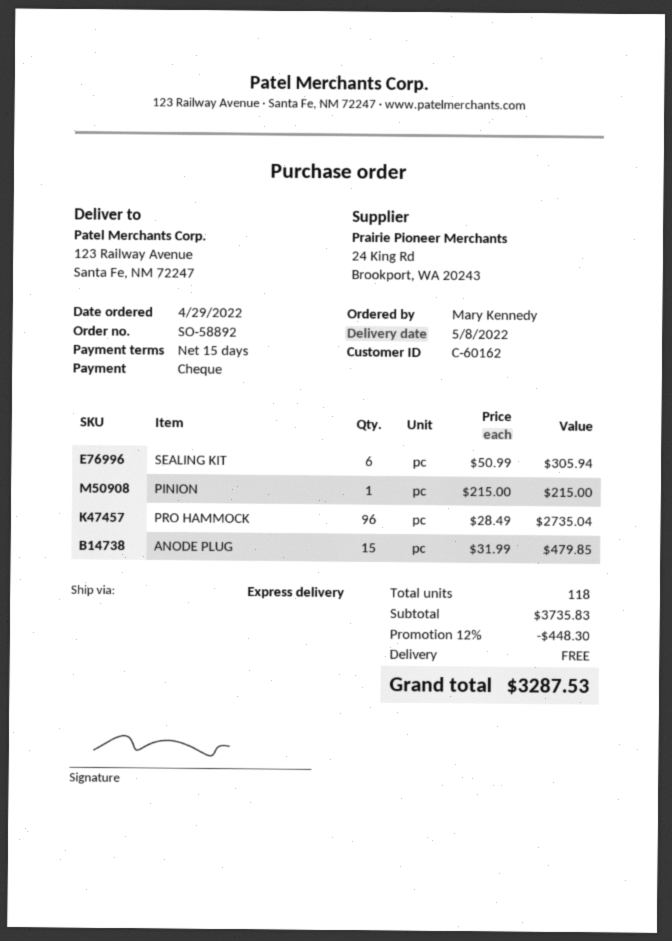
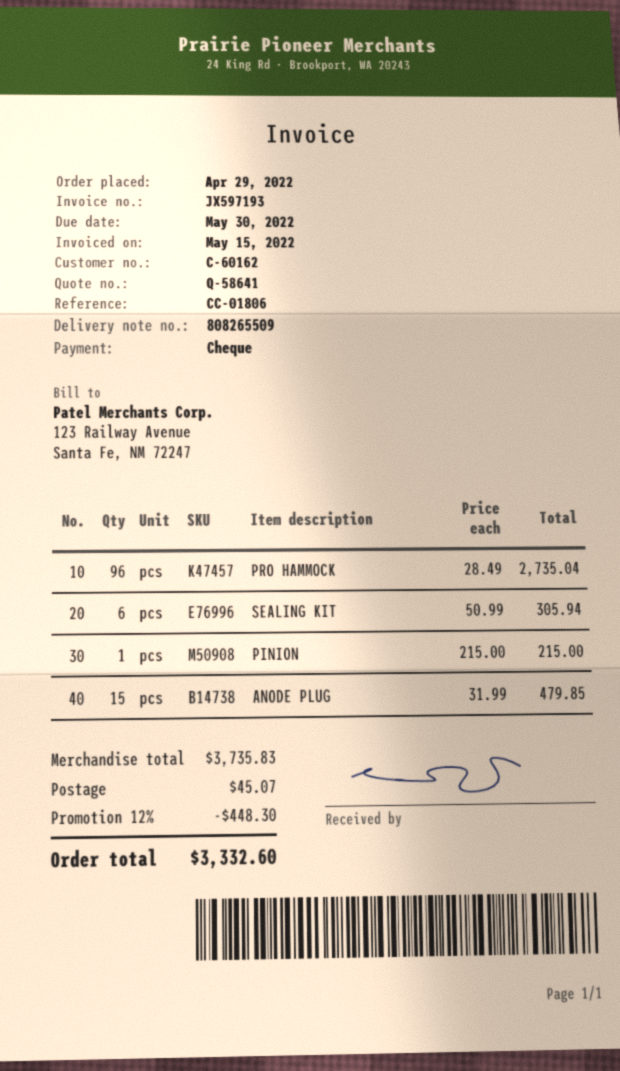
shipping: 0.00 -> 45.07
total: 3287.53 -> 3332.60

